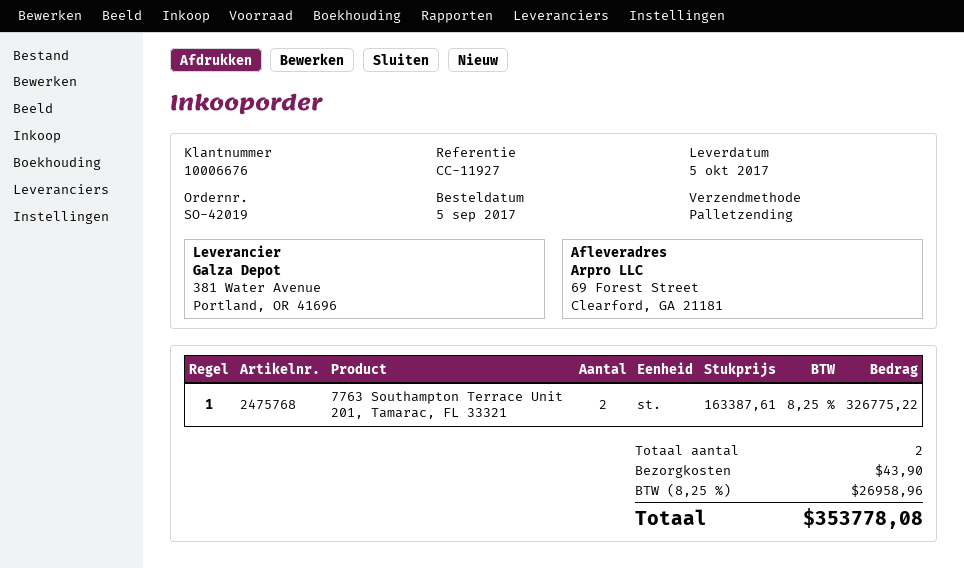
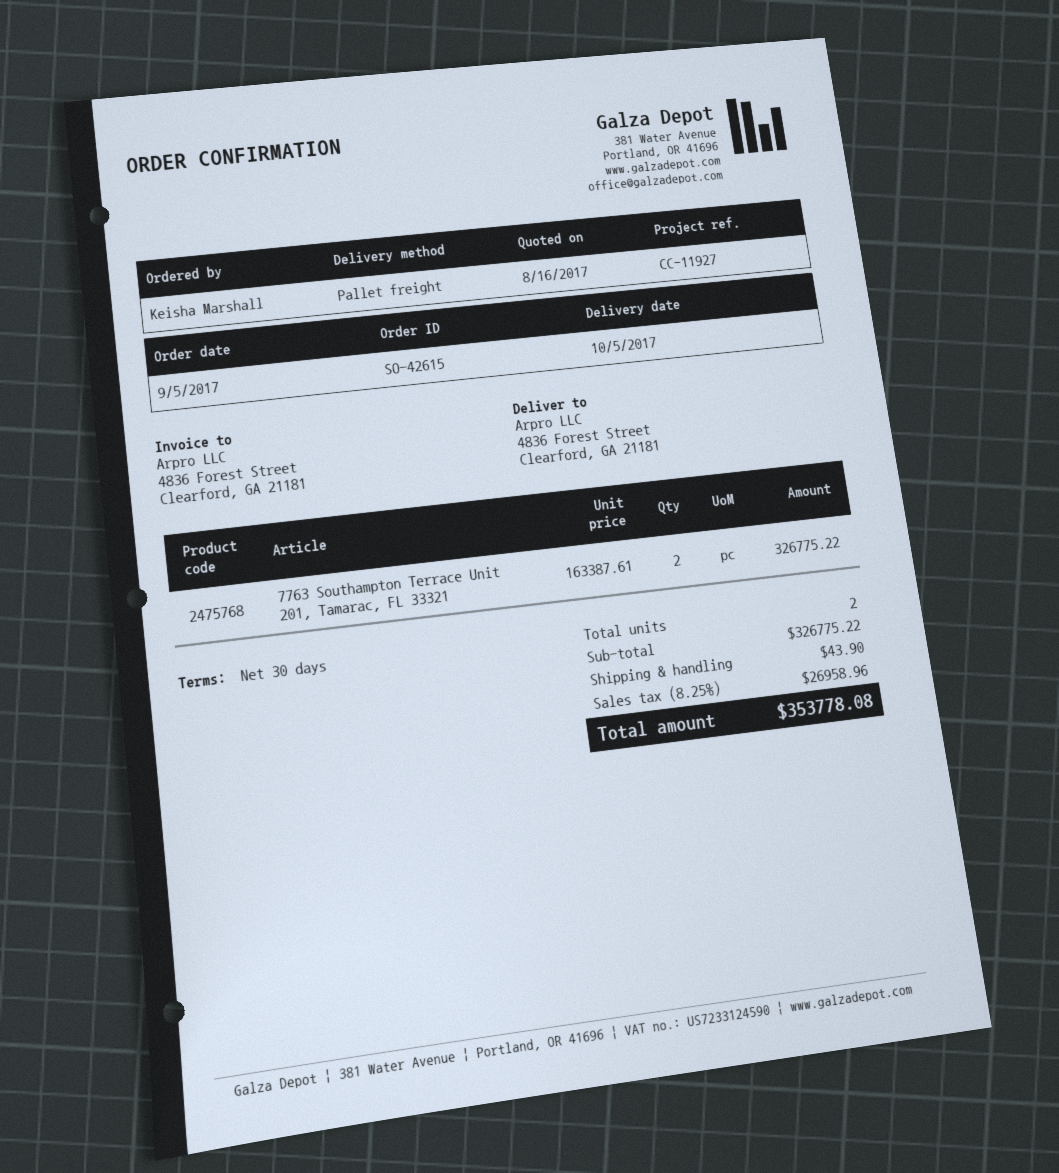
order number: SO-42019 -> SO-42615
ship to: 69 Forest Street, Clearford, GA 21181 -> 4836 Forest Street, Clearford, GA 21181

